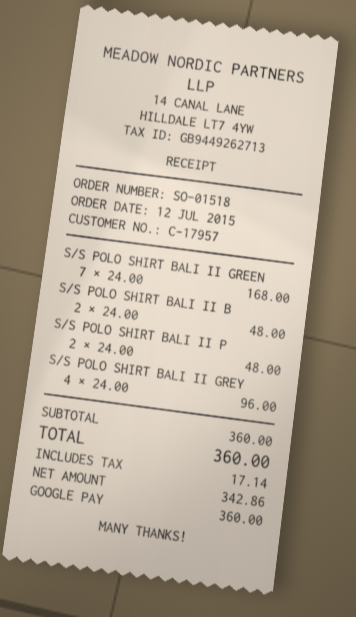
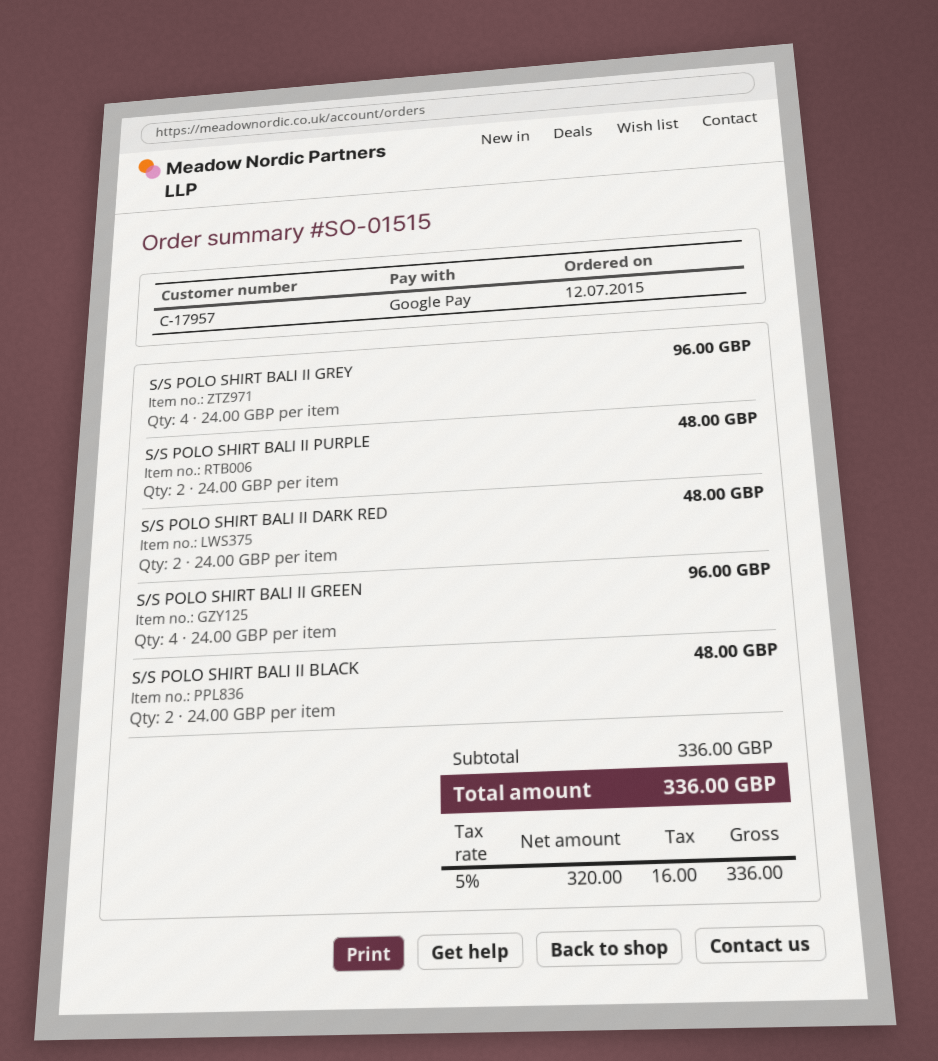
order number: SO-01518 -> SO-01515
S/S POLO SHIRT BALI II GREEN: 7 x 24.00 = 168.00 -> 4 x 24.00 = 96.00
S/S POLO SHIRT BALI II DARK RED: none -> 2 x 24.00 = 48.00
subtotal: 360.00 -> 336.00
net: 342.86 -> 320.00
tax: 17.14 -> 16.00
total: 360.00 -> 336.00

